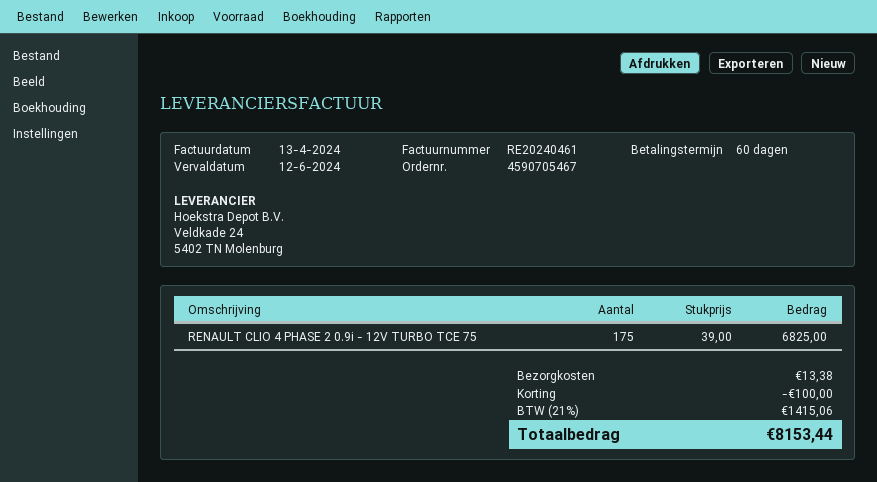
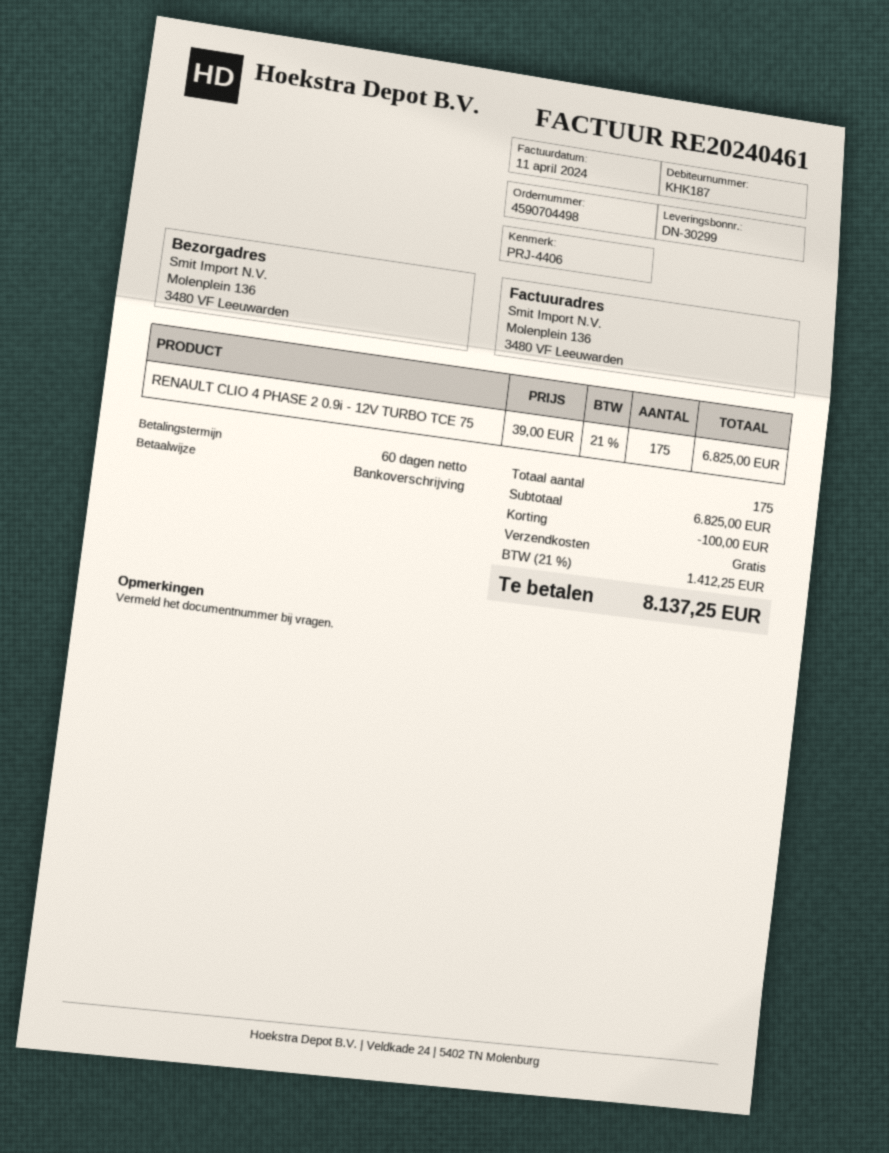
order number: 4590705467 -> 4590704498
invoice date: 2024-04-13 -> 2024-04-11
shipping: 13.38 -> 0.00
tax: 21% = 1415.06 -> 21% = 1412.25
total: 8153.44 -> 8137.25

